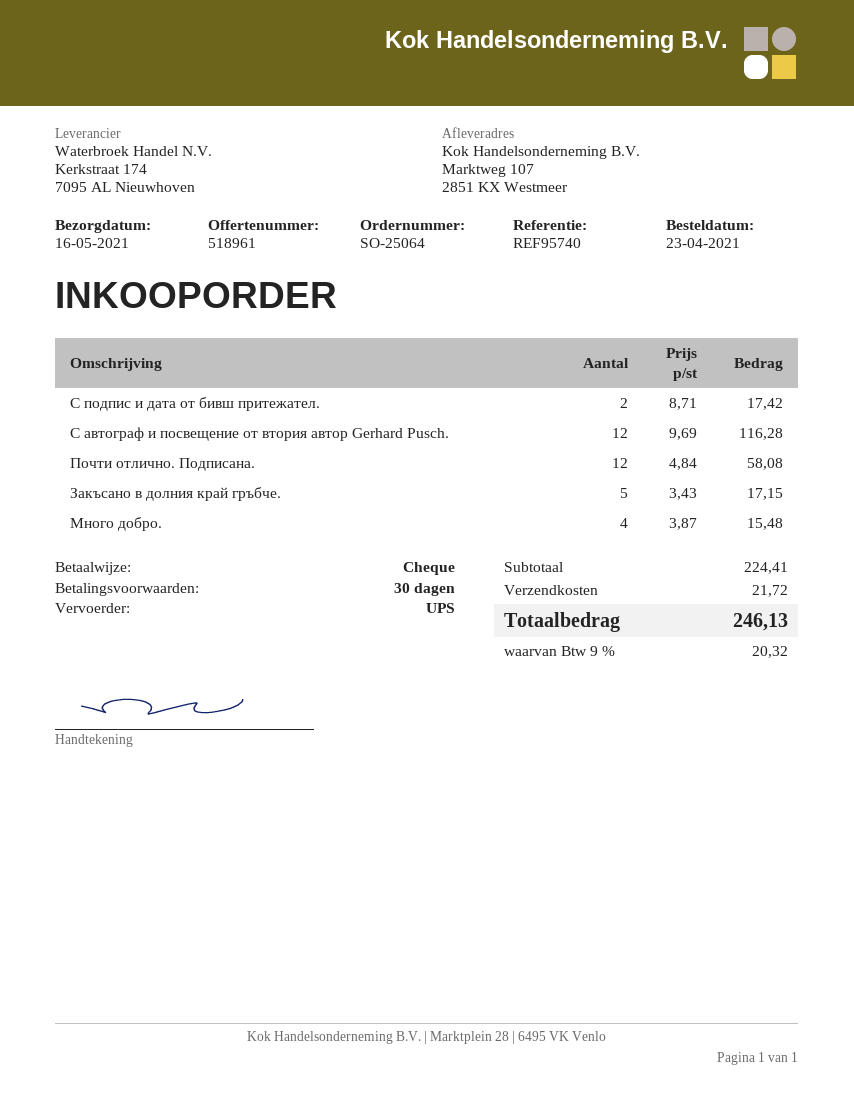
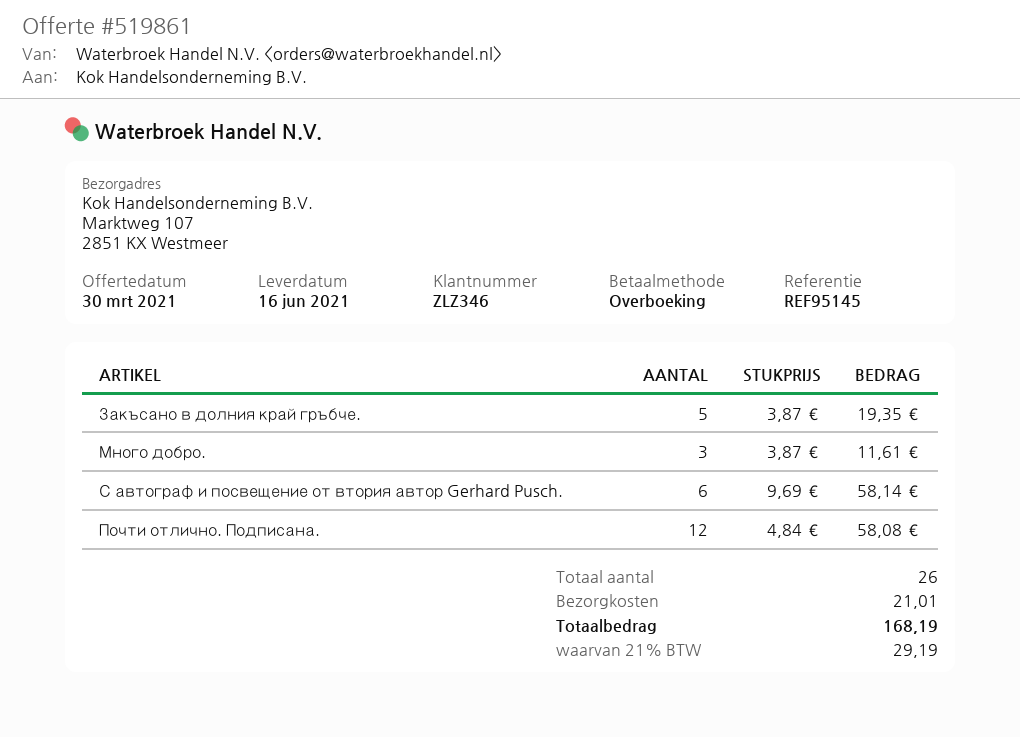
quote number: 518961 -> 519861
delivery date: 2021-05-16 -> 2021-06-16
reference: REF95740 -> REF95145
payment method: cheque -> bank transfer
С подпис и дата от бивш притежател.: 2 x 8.71 = 17.42 -> none
С автограф и посвещение от втория автор Gerhard Pusch.: 12 x 9.69 = 116.28 -> 6 x 9.69 = 58.14
Закъсано в долния край гръбче.: 5 x 3.43 = 17.15 -> 5 x 3.87 = 19.35
Много добро.: 4 x 3.87 = 15.48 -> 3 x 3.87 = 11.61
shipping: 21.72 -> 21.01
tax: 9% = 20.32 -> 21% = 29.19
total: 246.13 -> 168.19

